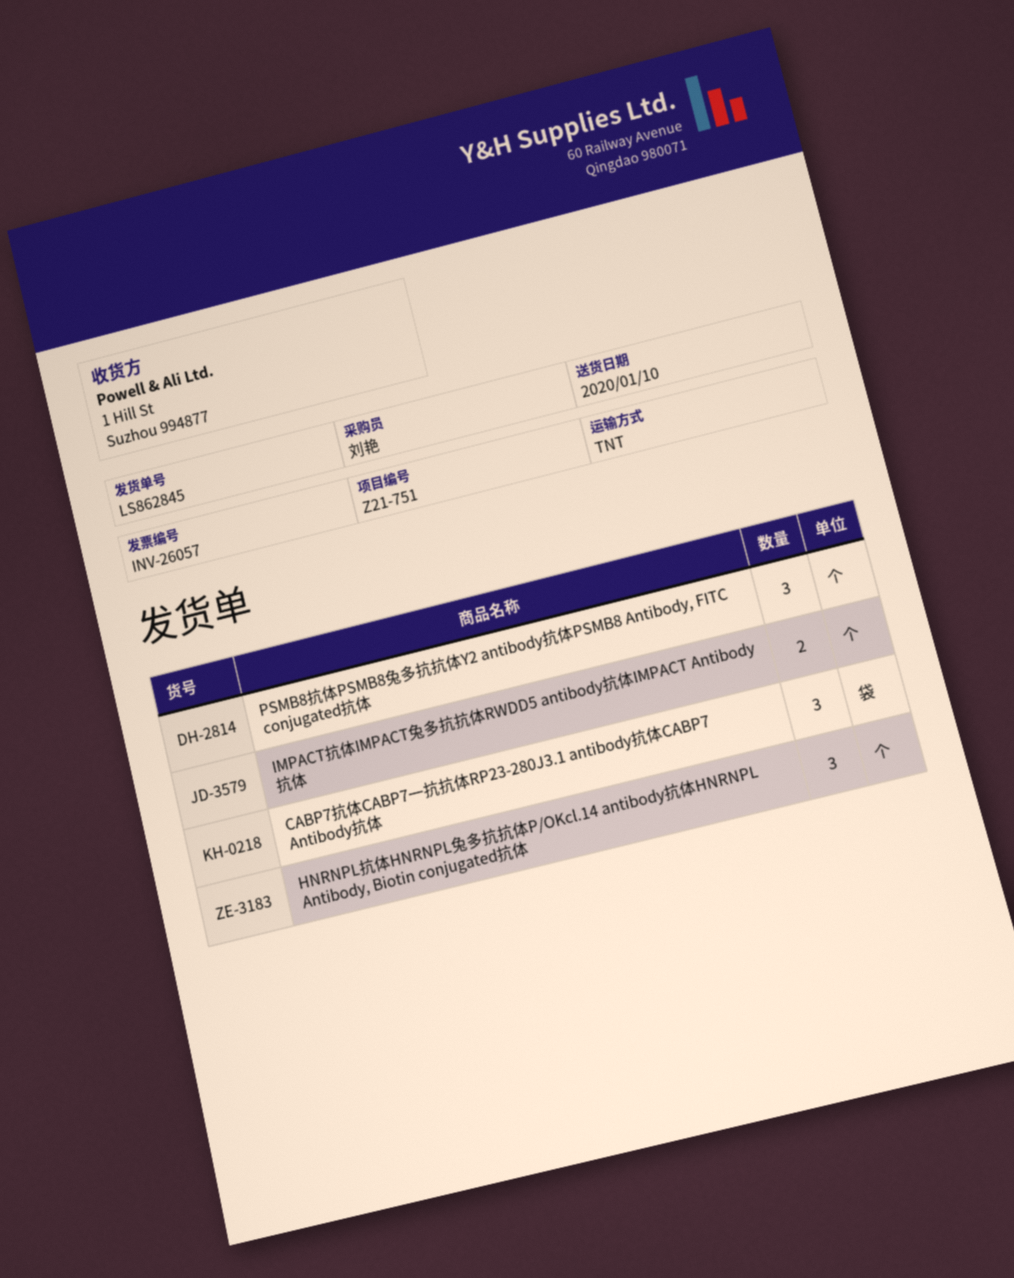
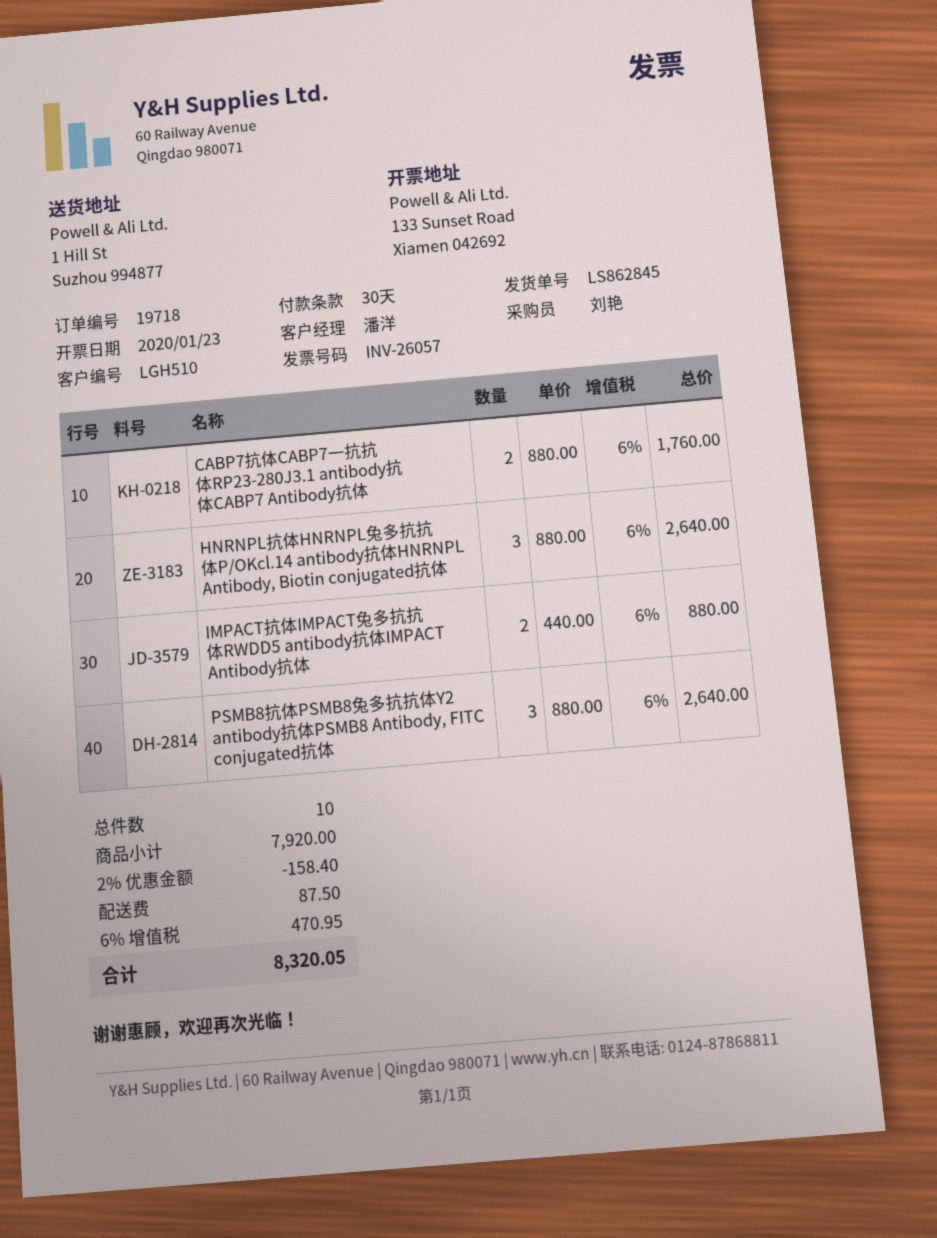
CABP7抗体CABP7一抗抗体RP23-280J3.1 antibody抗体CABP7 Antibody抗体: 3 -> 2

